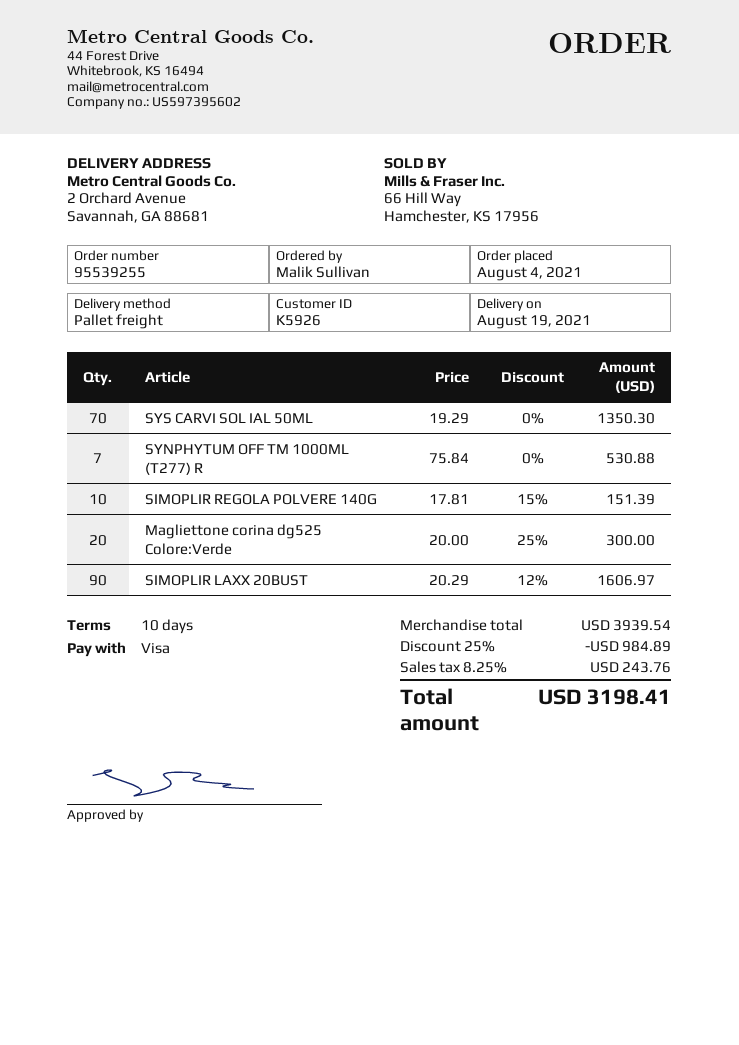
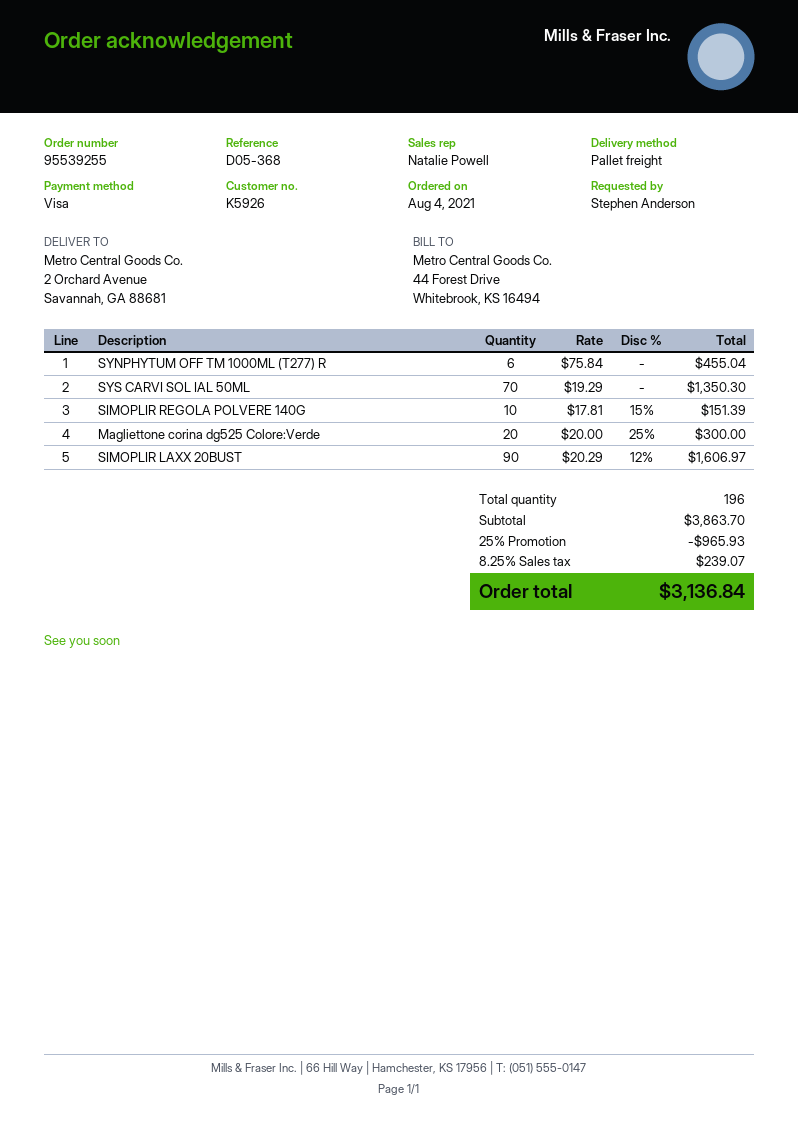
ordered by: Malik Sullivan -> Stephen Anderson
SYNPHYTUM OFF TM 1000ML (T277) R: 7 x 75.84 = 530.88 -> 6 x 75.84 = 455.04
subtotal: 3939.54 -> 3863.70
discount: 25% = 984.89 -> 25% = 965.93
tax: 8.25% = 243.76 -> 8.25% = 239.07
total: 3198.41 -> 3136.84

